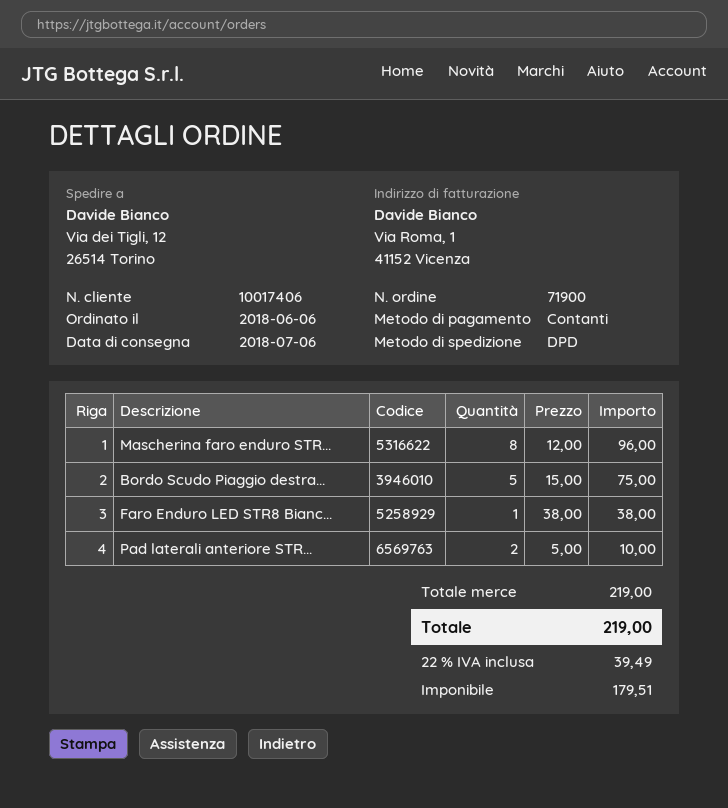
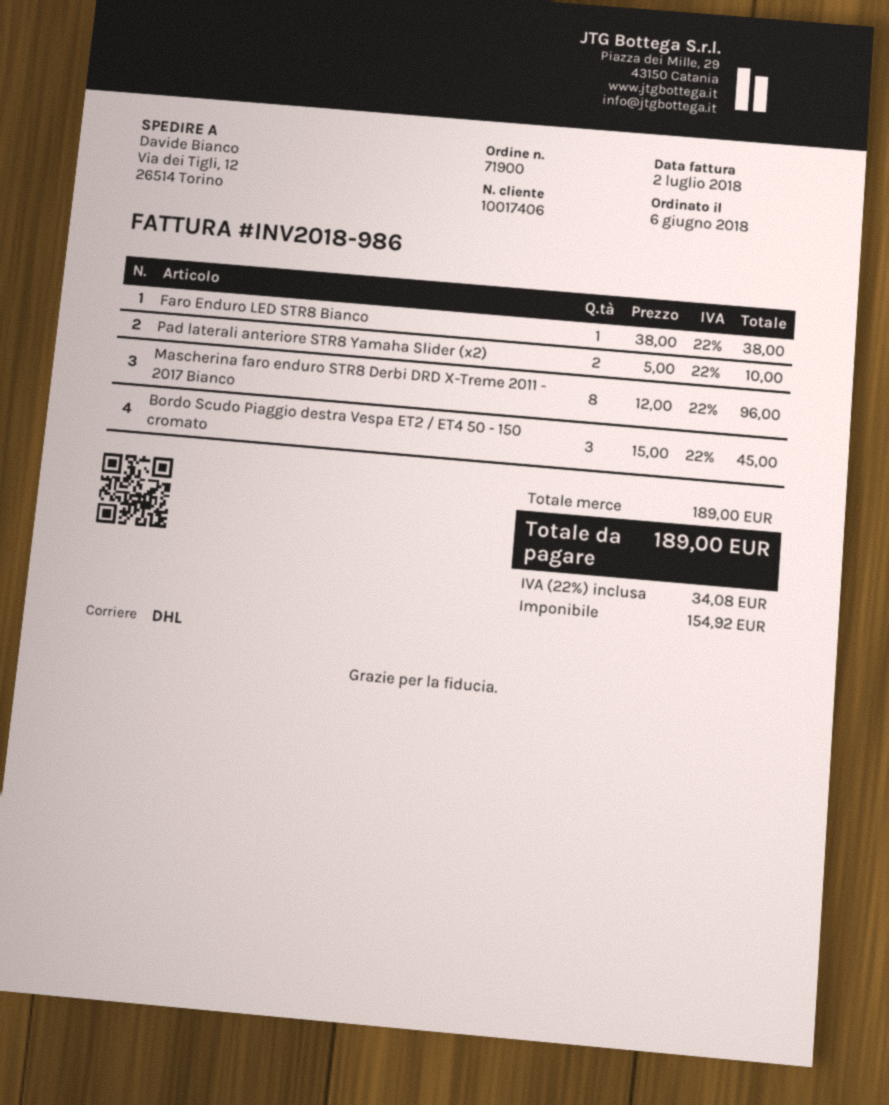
shipping method: DPD -> DHL
Bordo Scudo Piaggio destra...: 5 x 15.00 = 75.00 -> 3 x 15.00 = 45.00
subtotal: 219.00 -> 189.00
net: 179.51 -> 154.92
tax: 22% = 39.49 -> 22% = 34.08
total: 219.00 -> 189.00

